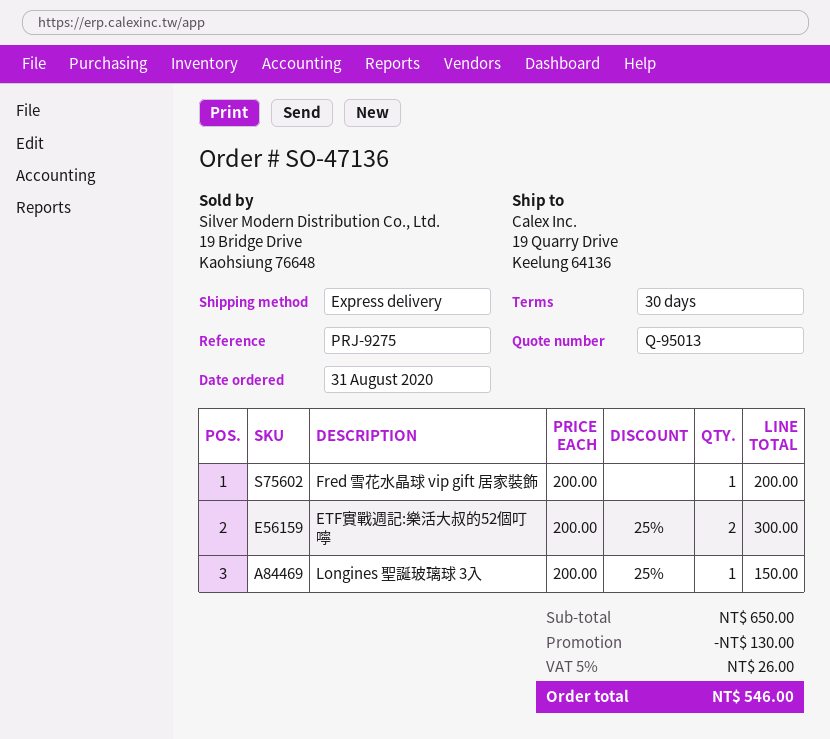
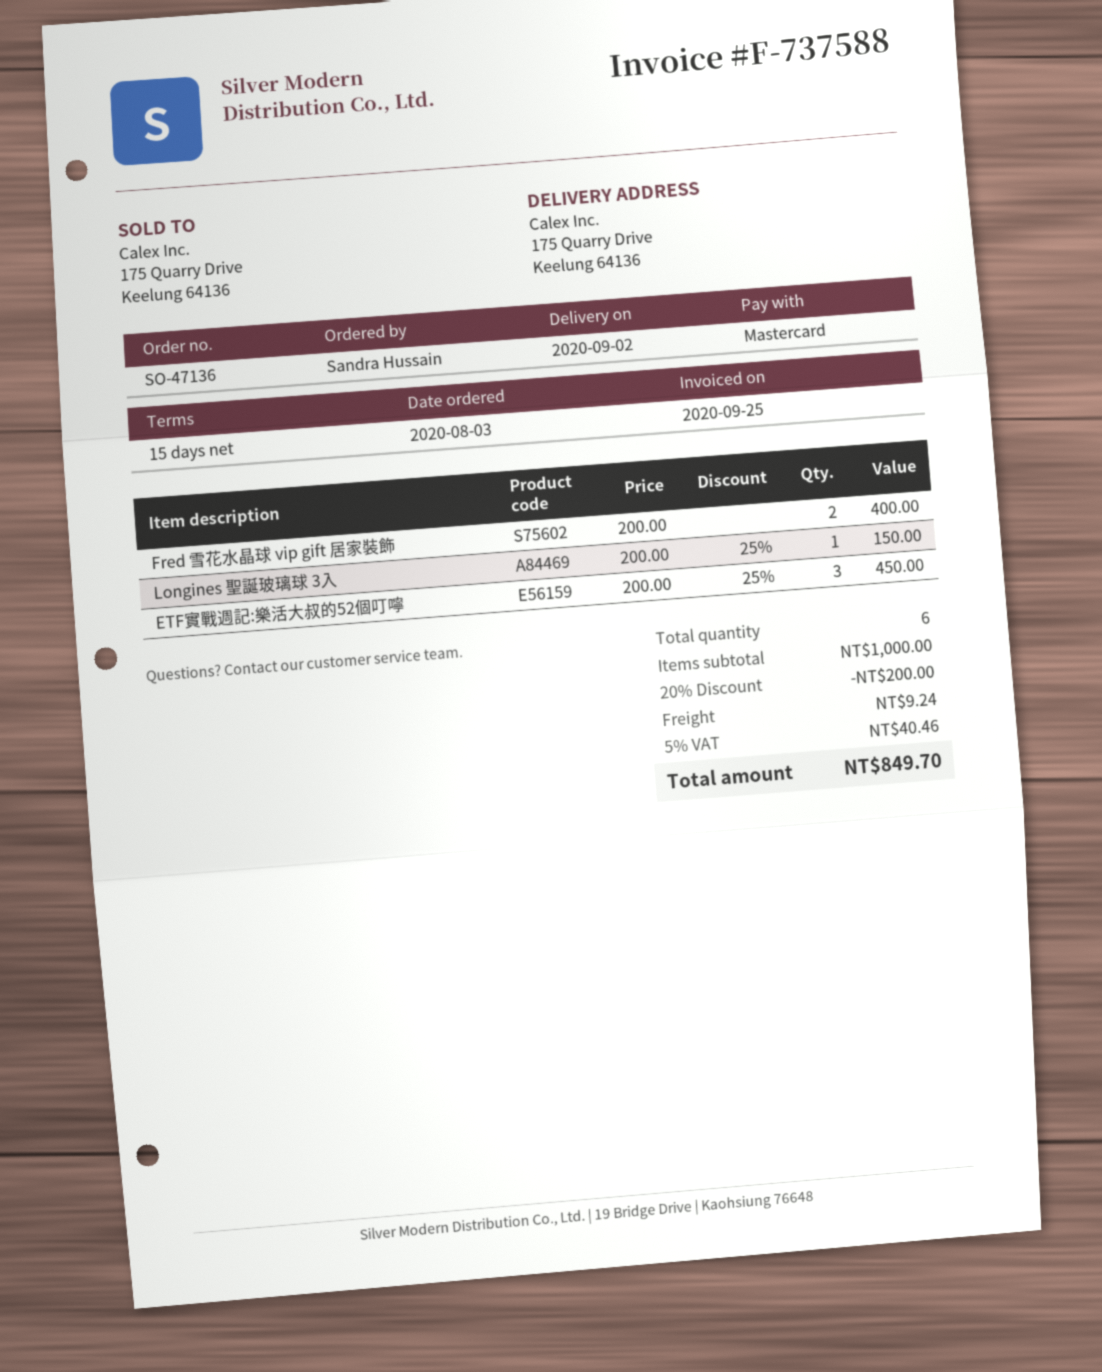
order date: 2020-08-31 -> 2020-08-03
payment terms: 30 days -> 15 days
ship to: 19 Quarry Drive, Keelung 64136 -> 175 Quarry Drive, Keelung 64136
Fred 雪花水晶球 vip gift 居家裝飾: 1 x 200.00 = 200.00 -> 2 x 200.00 = 400.00
ETF實戰週記:樂活大叔的52個叮嚀: 2 x 200.00 - 25% = 300.00 -> 3 x 200.00 - 25% = 450.00
subtotal: 650.00 -> 1000.00
discount: 130.00 -> 200.00
shipping: none -> 9.24
tax: 5% = 26.00 -> 5% = 40.46
total: 546.00 -> 849.70

